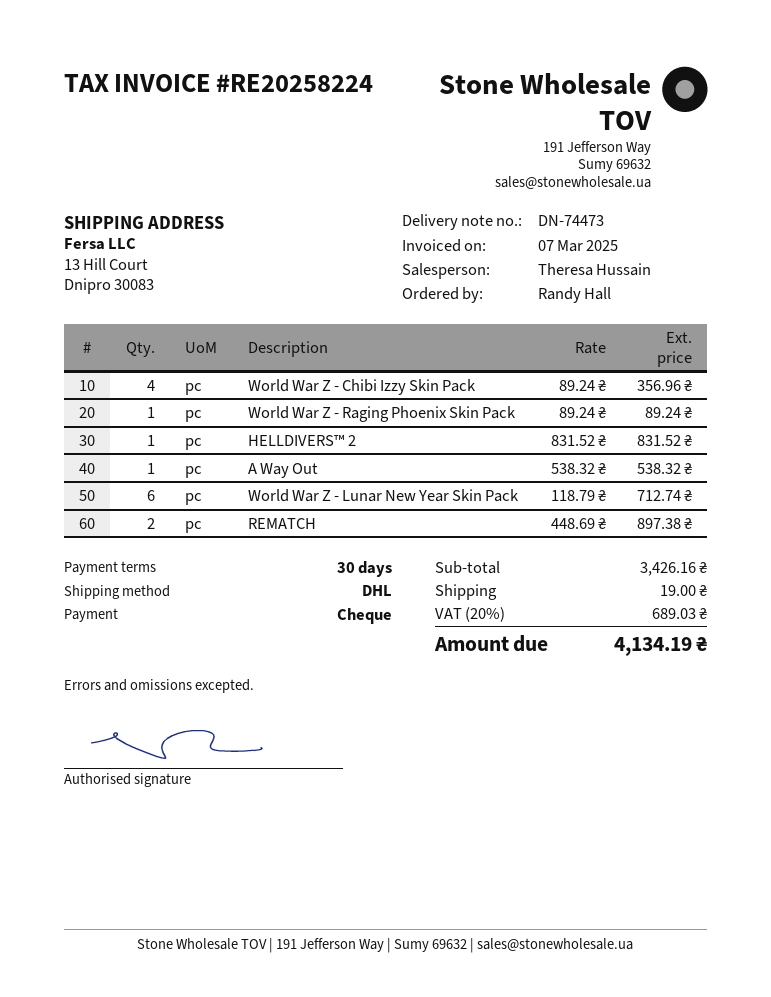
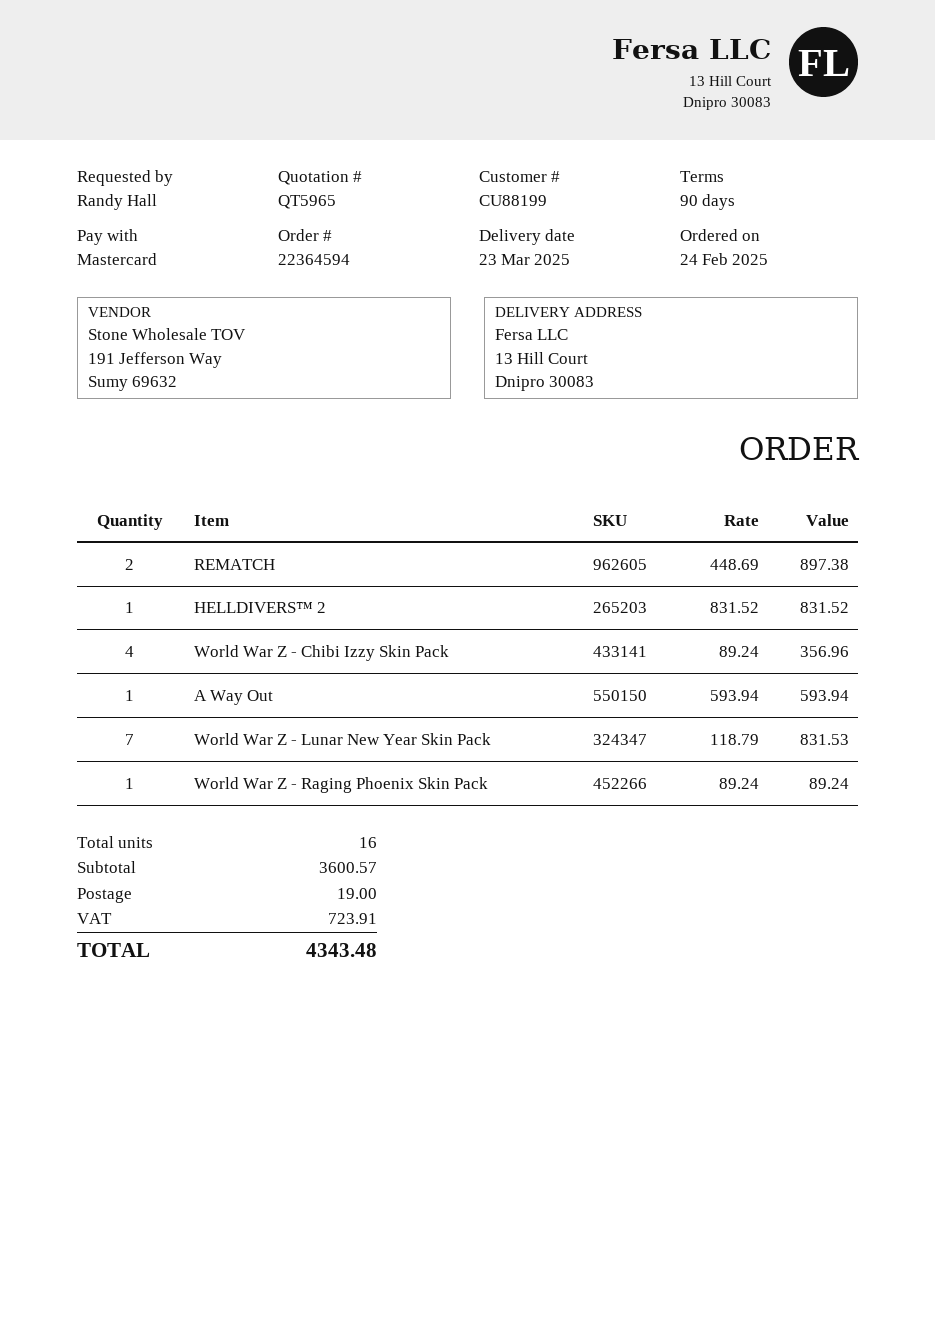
payment terms: 30 days -> 90 days
payment method: cheque -> Mastercard
A Way Out: 1 x 538.32 = 538.32 -> 1 x 593.94 = 593.94
World War Z - Lunar New Year Skin Pack: 6 x 118.79 = 712.74 -> 7 x 118.79 = 831.53
subtotal: 3426.16 -> 3600.57
tax: 689.03 -> 723.91
total: 4134.19 -> 4343.48

